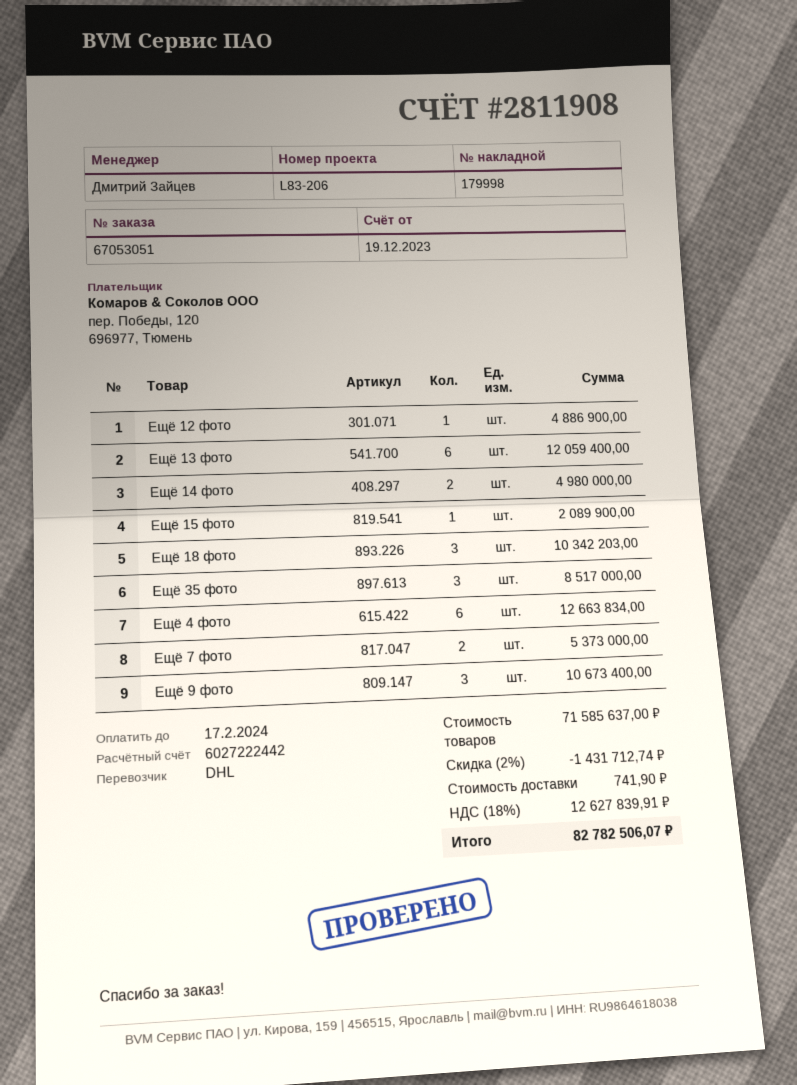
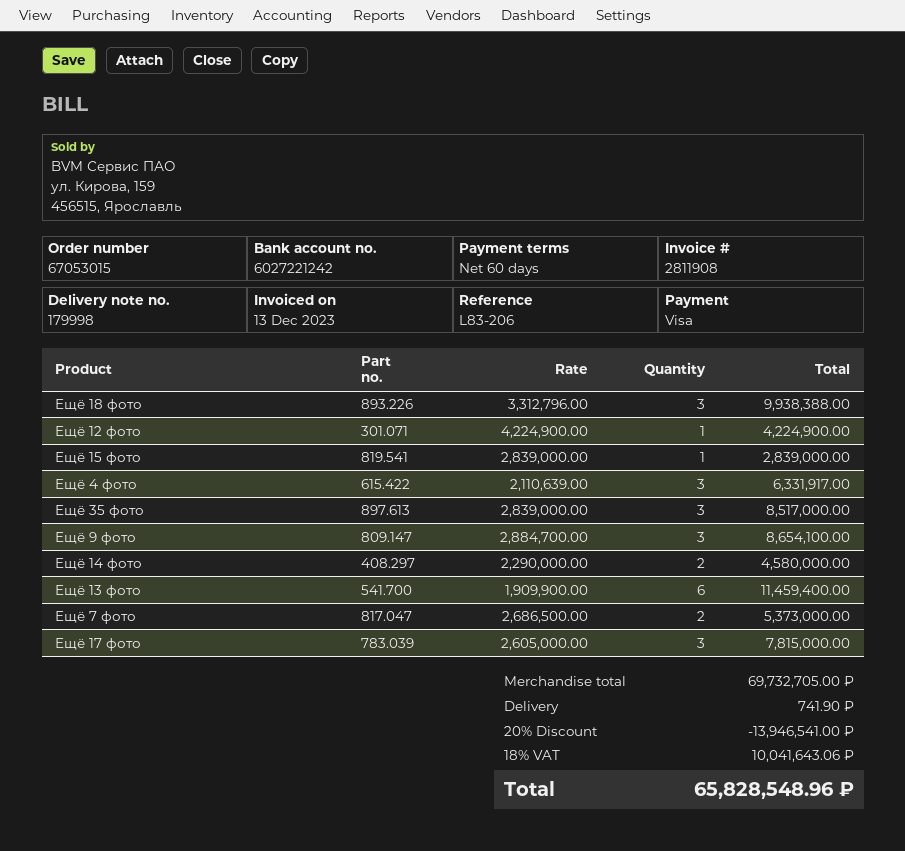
order number: 67053051 -> 67053015
invoice date: 2023-12-19 -> 2023-12-13
bank account: 6027222442 -> 6027221242
Ещё 12 фото: 1 for 4886900.00 -> 1 for 4224900.00
Ещё 13 фото: 6 for 12059400.00 -> 6 for 11459400.00
Ещё 14 фото: 2 for 4980000.00 -> 2 for 4580000.00
Ещё 15 фото: 1 for 2089900.00 -> 1 for 2839000.00
Ещё 18 фото: 3 for 10342203.00 -> 3 for 9938388.00
Ещё 4 фото: 6 for 12663834.00 -> 3 for 6331917.00
Ещё 9 фото: 3 for 10673400.00 -> 3 for 8654100.00
Ещё 17 фото: none -> 3 for 7815000.00
subtotal: 71585637.00 -> 69732705.00
discount: 2% = 1431712.74 -> 20% = 13946541.00
tax: 18% = 12627839.91 -> 18% = 10041643.06
total: 82782506.07 -> 65828548.96

